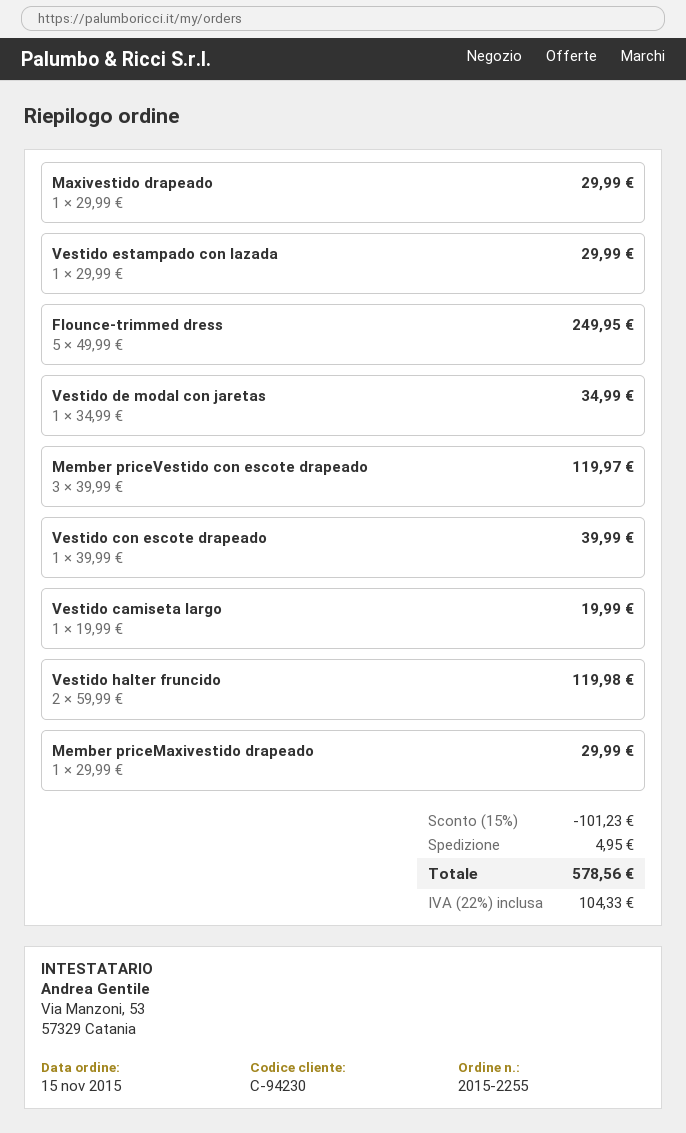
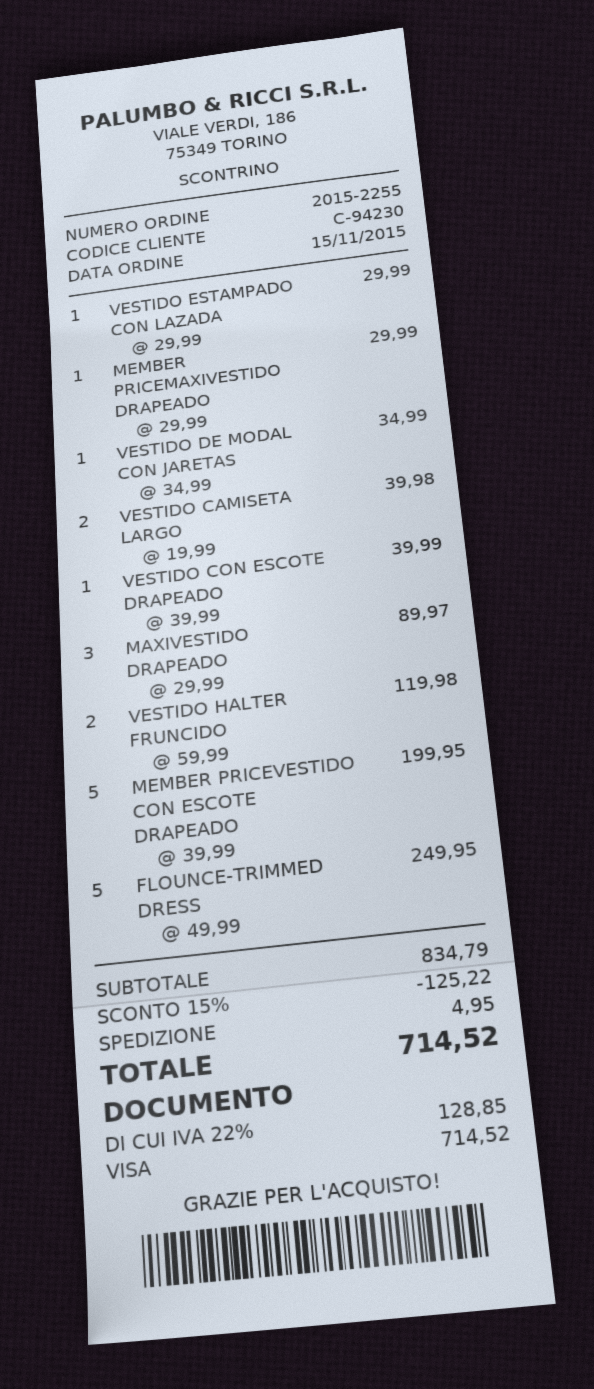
Maxivestido drapeado: 1 x 29.99 = 29.99 -> 3 x 29.99 = 89.97
Member priceVestido con escote drapeado: 3 x 39.99 = 119.97 -> 5 x 39.99 = 199.95
Vestido camiseta largo: 1 x 19.99 = 19.99 -> 2 x 19.99 = 39.98
discount: 15% = 101.23 -> 15% = 125.22
tax: 22% = 104.33 -> 22% = 128.85
total: 578.56 -> 714.52

